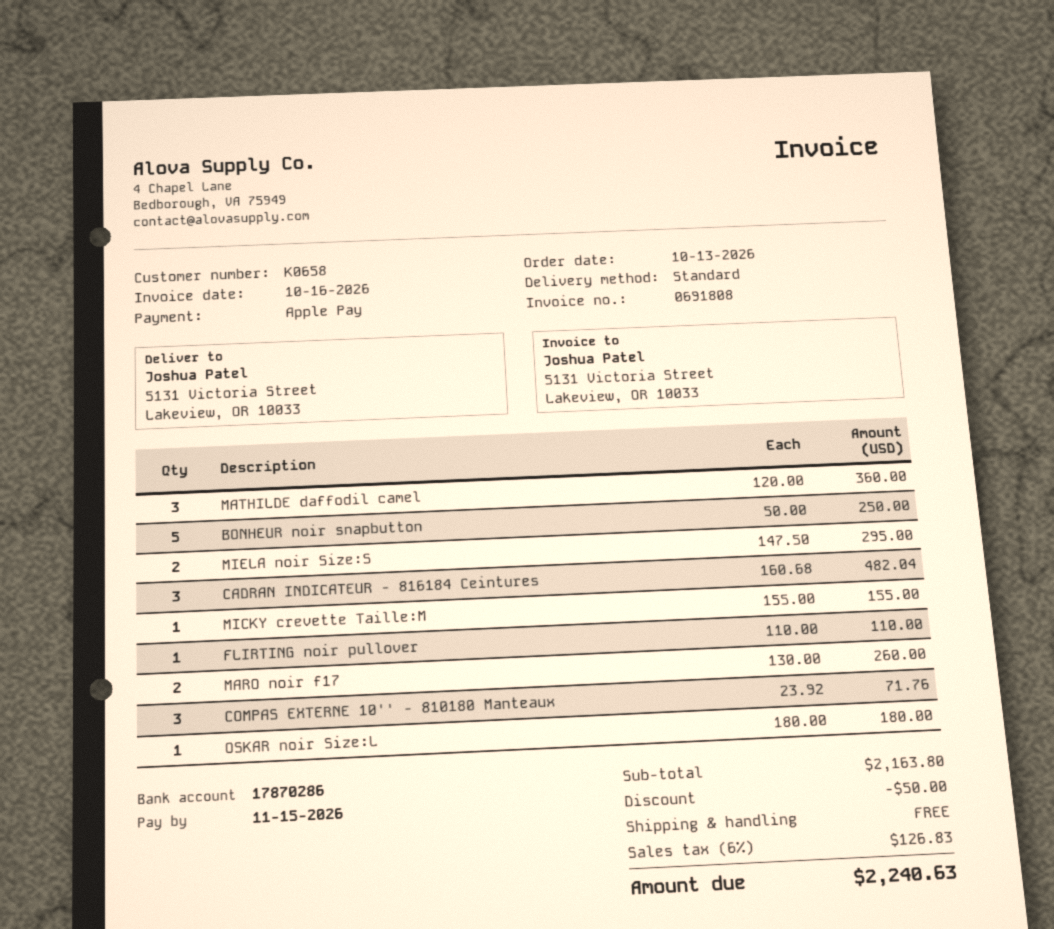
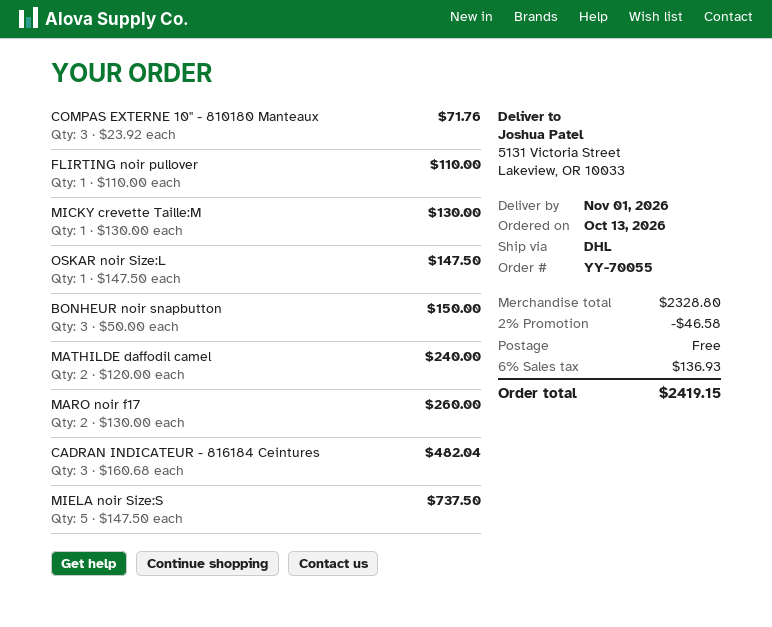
shipping method: standard -> DHL
MATHILDE daffodil camel: 3 x 120.00 = 360.00 -> 2 x 120.00 = 240.00
BONHEUR noir snapbutton: 5 x 50.00 = 250.00 -> 3 x 50.00 = 150.00
MIELA noir Size:S: 2 x 147.50 = 295.00 -> 5 x 147.50 = 737.50
MICKY crevette Taille:M: 1 x 155.00 = 155.00 -> 1 x 130.00 = 130.00
OSKAR noir Size:L: 1 x 180.00 = 180.00 -> 1 x 147.50 = 147.50
subtotal: 2163.80 -> 2328.80
discount: 50.00 -> 46.58
tax: 6% = 126.83 -> 6% = 136.93
total: 2240.63 -> 2419.15

